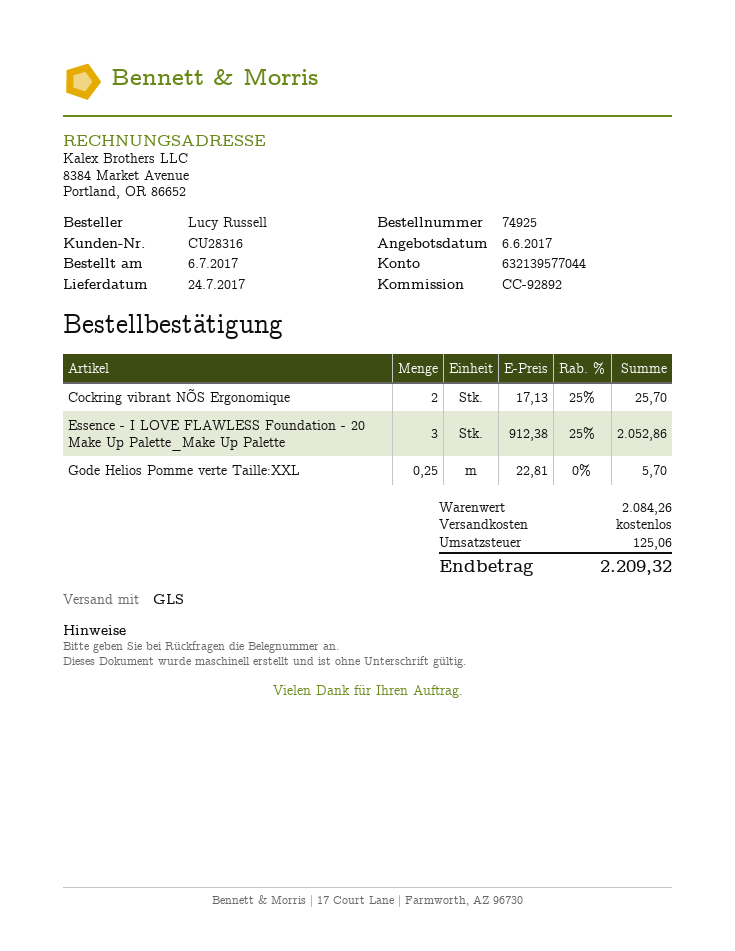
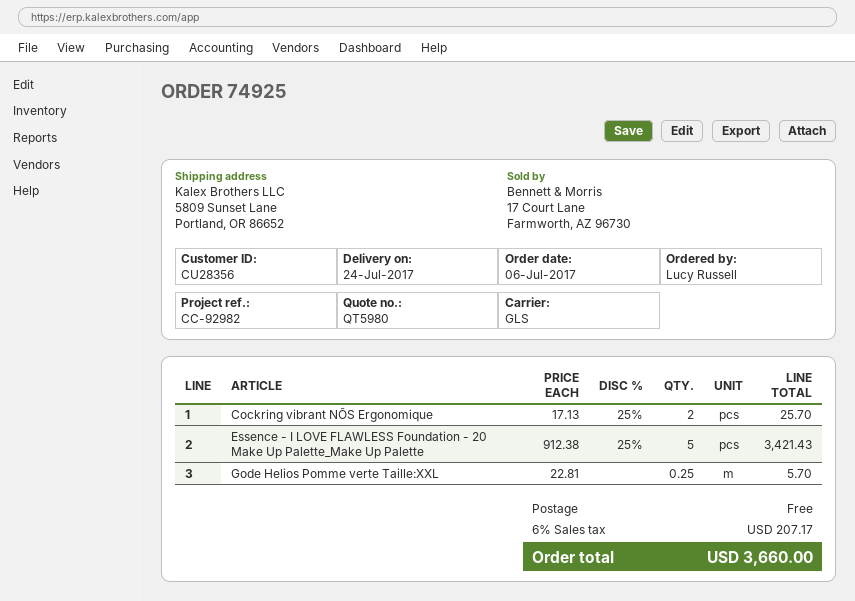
customer number: CU28316 -> CU28356
reference: CC-92892 -> CC-92982
Essence - I LOVE FLAWLESS Foundation - 20 Make Up Palette_Make Up Palette: 3 x 912.38 - 25% = 2052.86 -> 5 x 912.38 - 25% = 3421.43
tax: 125.06 -> 207.17
total: 2209.32 -> 3660.00

